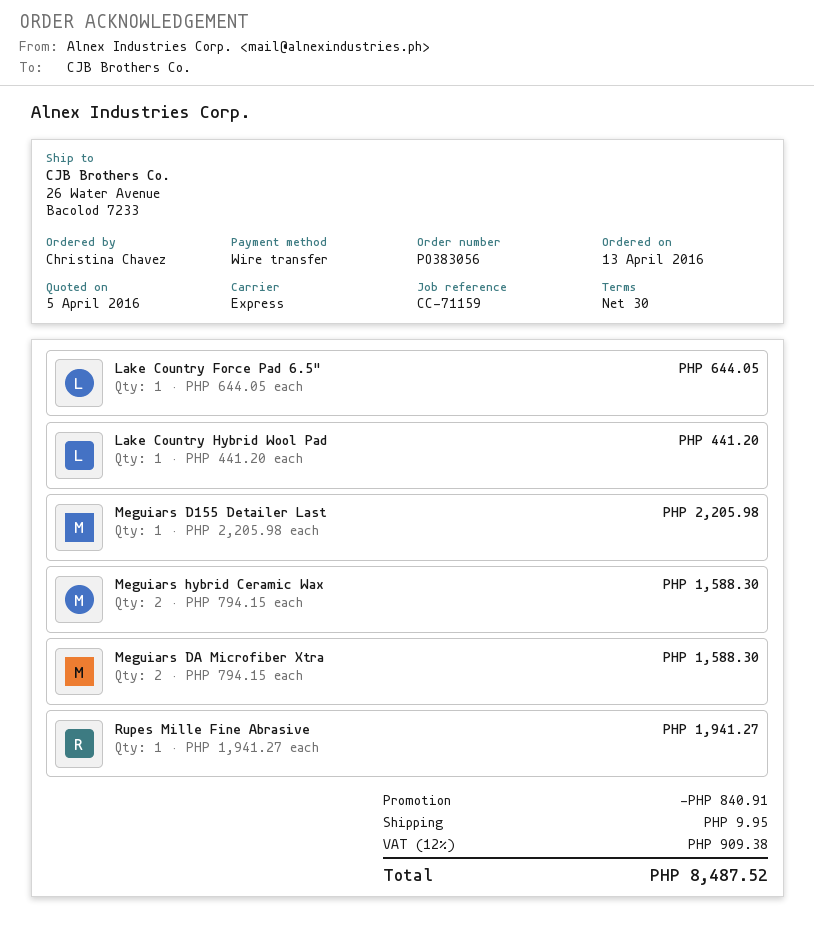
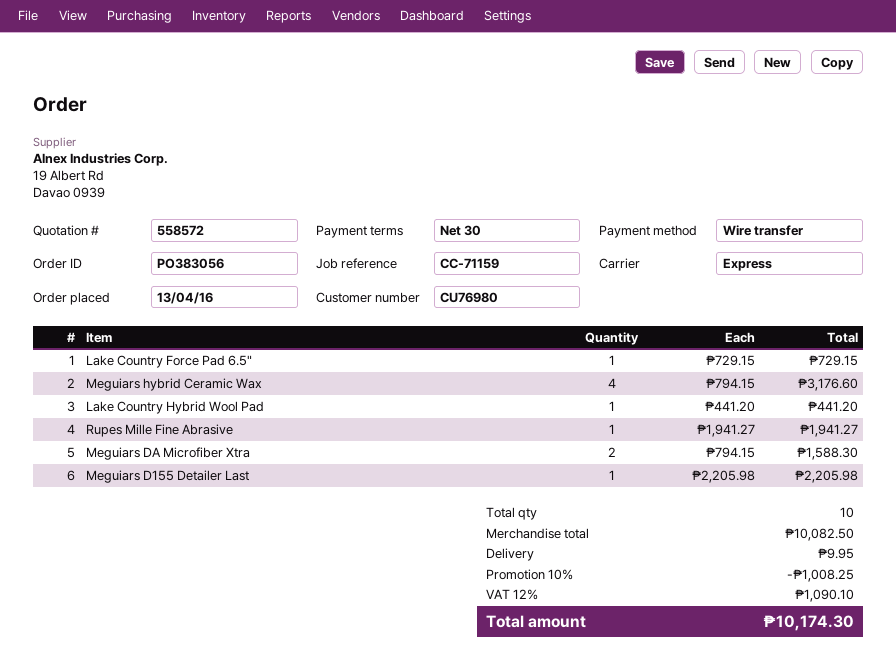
Lake Country Force Pad 6.5": 1 x 644.05 = 644.05 -> 1 x 729.15 = 729.15
Meguiars hybrid Ceramic Wax: 2 x 794.15 = 1588.30 -> 4 x 794.15 = 3176.60
discount: 840.91 -> 1008.25
tax: 12% = 909.38 -> 12% = 1090.10
total: 8487.52 -> 10174.30

